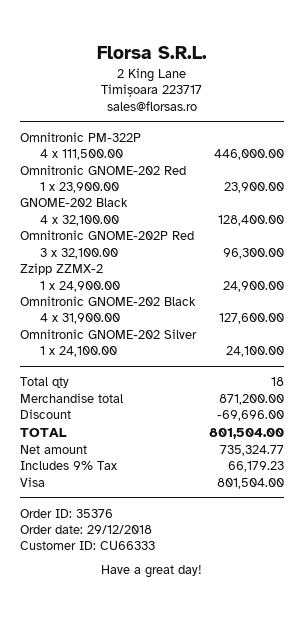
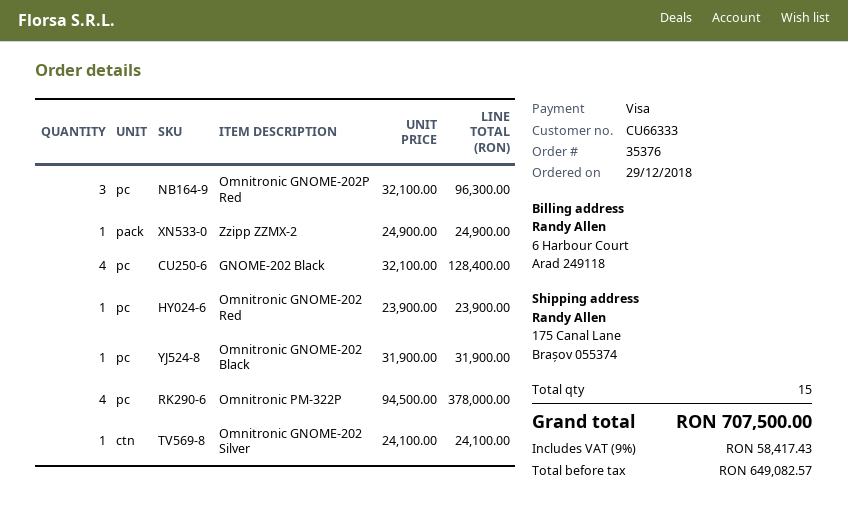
Omnitronic PM-322P: 4 x 111500.00 = 446000.00 -> 4 x 94500.00 = 378000.00
Omnitronic GNOME-202 Black: 4 x 31900.00 = 127600.00 -> 1 x 31900.00 = 31900.00
total quantity: 18 -> 15
discount: 69696.00 -> none
net: 735324.77 -> 649082.57
tax: 9% = 66179.23 -> 9% = 58417.43
total: 801504.00 -> 707500.00

